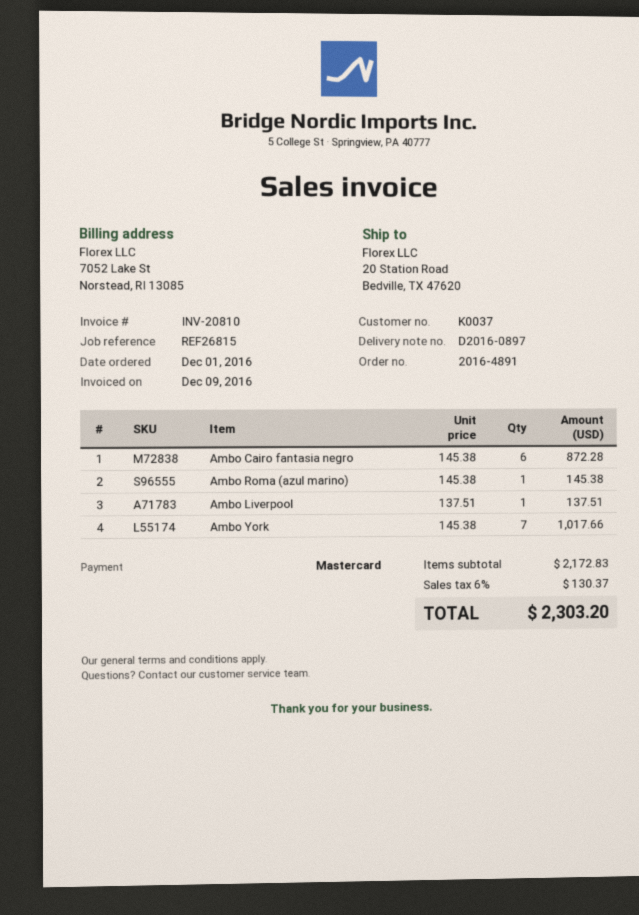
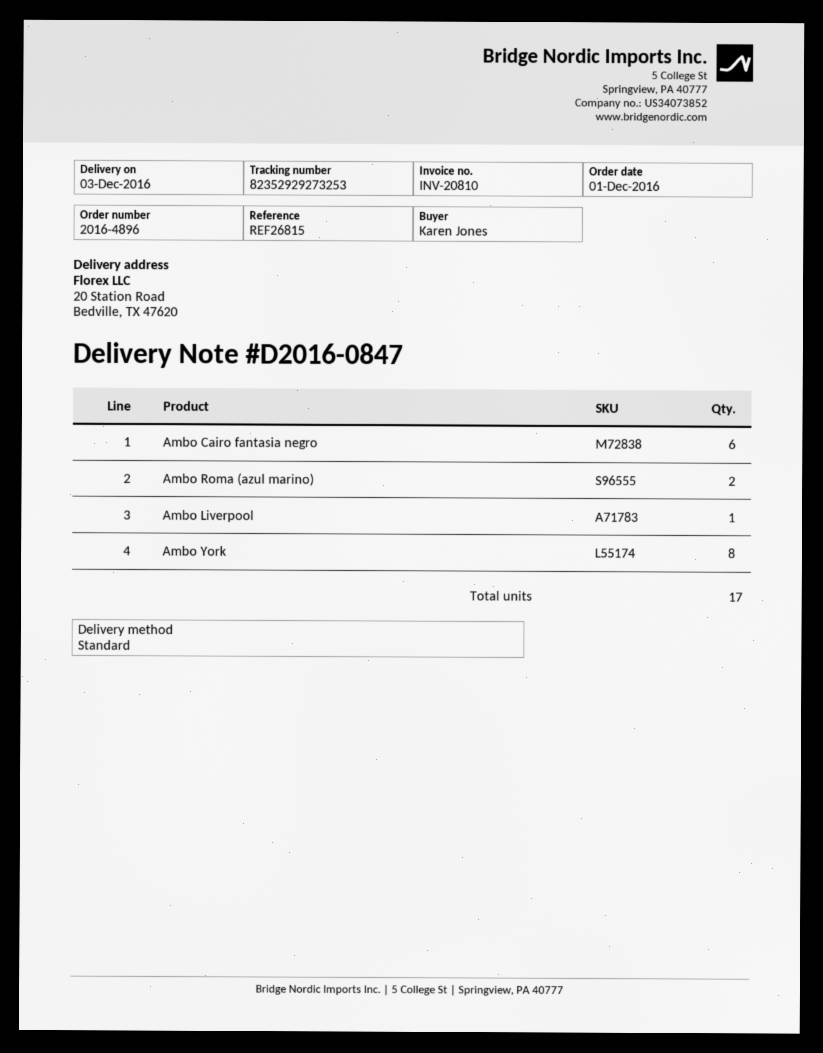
order number: 2016-4891 -> 2016-4896
delivery note number: D2016-0897 -> D2016-0847
Ambo Roma (azul marino): 1 -> 2
Ambo York: 7 -> 8

